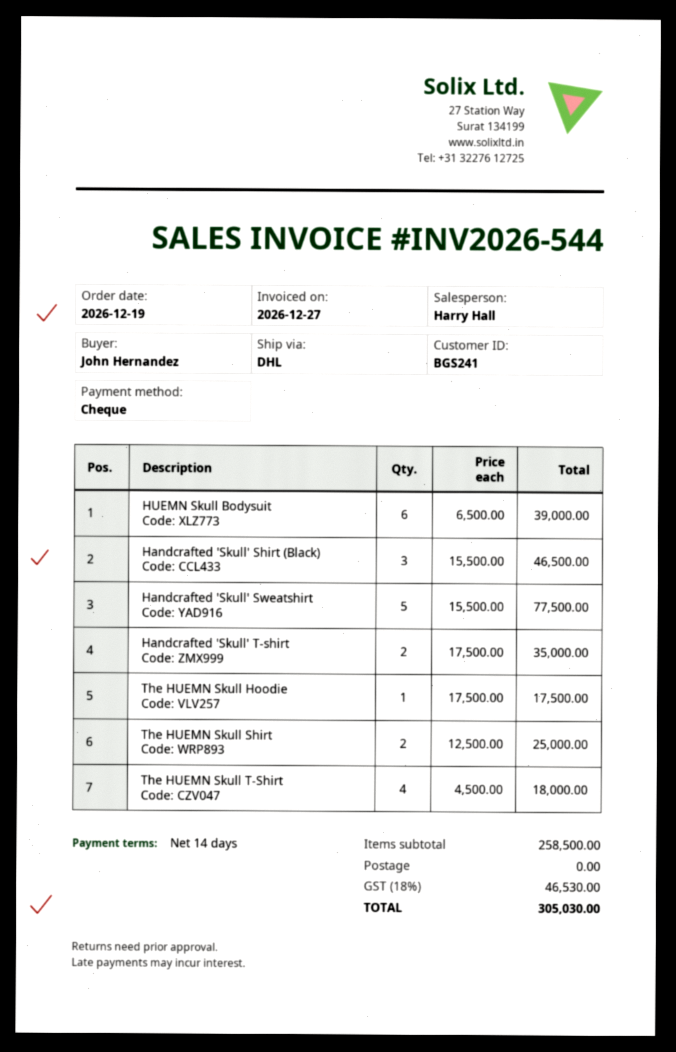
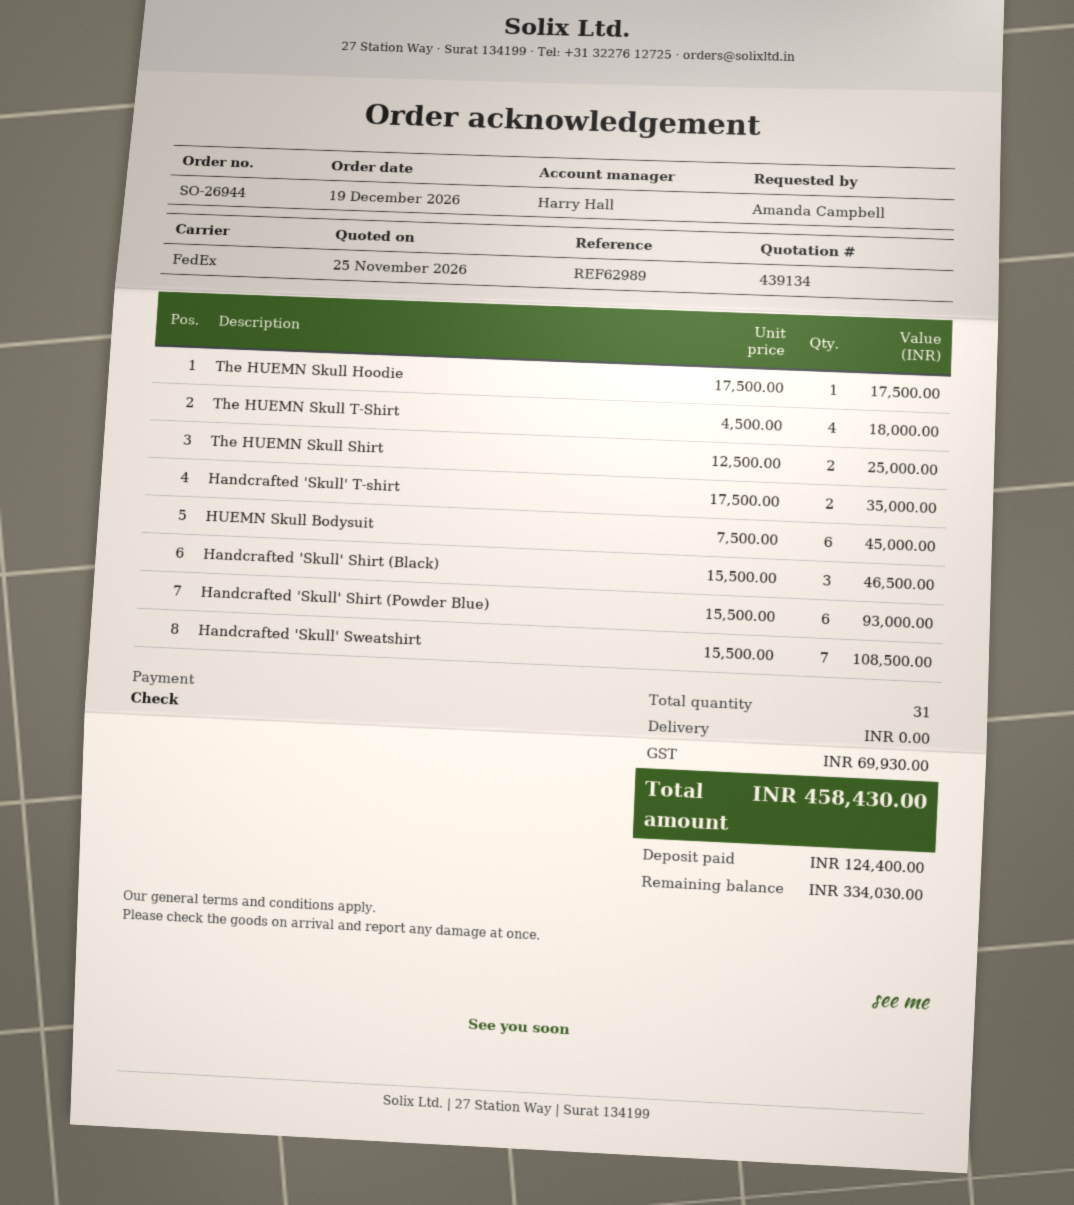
ordered by: John Hernandez -> Amanda Campbell
shipping method: DHL -> FedEx
HUEMN Skull Bodysuit: 6 x 6500.00 = 39000.00 -> 6 x 7500.00 = 45000.00
Handcrafted 'Skull' Sweatshirt: 5 x 15500.00 = 77500.00 -> 7 x 15500.00 = 108500.00
Handcrafted 'Skull' Shirt (Powder Blue): none -> 6 x 15500.00 = 93000.00
tax: 46530.00 -> 69930.00
total: 305030.00 -> 458430.00

